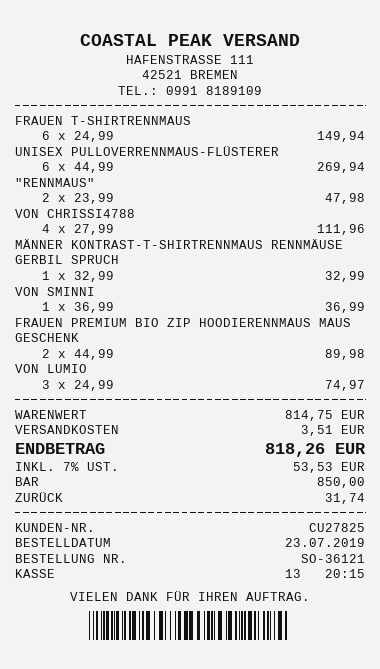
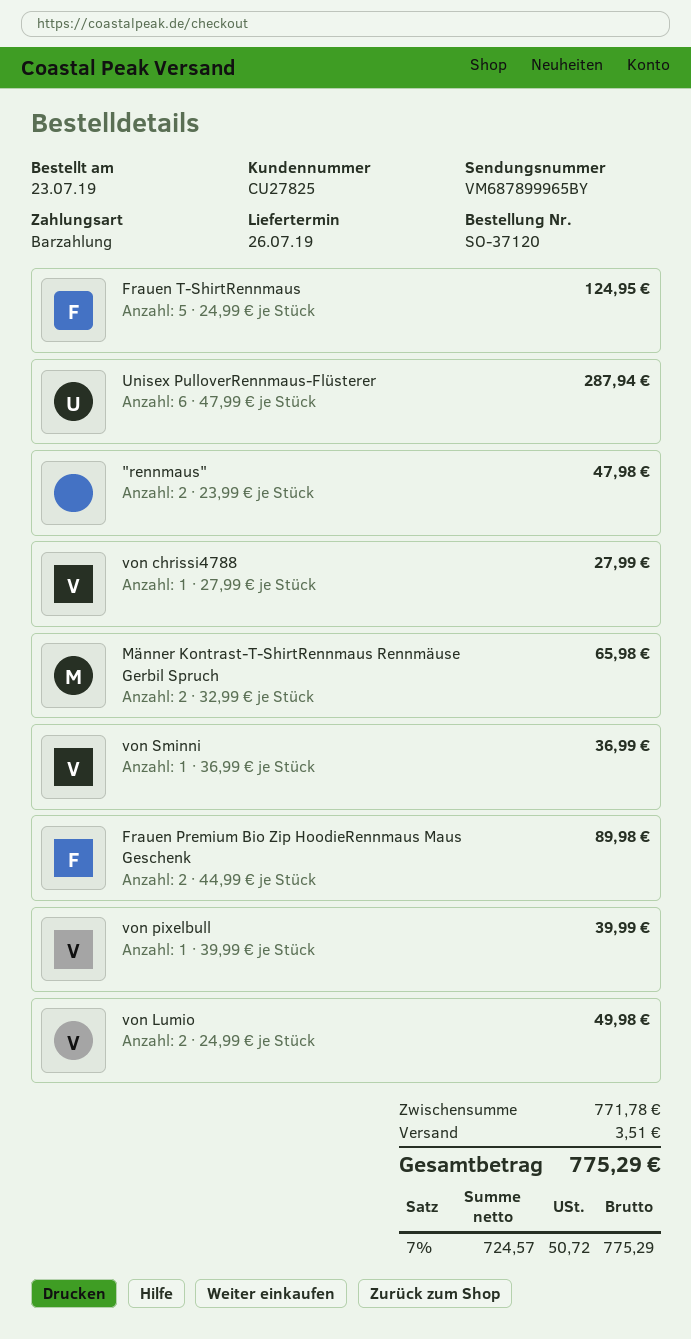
order number: SO-36121 -> SO-37120
FRAUEN T-SHIRTRENNMAUS: 6 x 24.99 = 149.94 -> 5 x 24.99 = 124.95
UNISEX PULLOVERRENNMAUS-FLÜSTERER: 6 x 44.99 = 269.94 -> 6 x 47.99 = 287.94
VON CHRISSI4788: 4 x 27.99 = 111.96 -> 1 x 27.99 = 27.99
MÄNNER KONTRAST-T-SHIRTRENNMAUS RENNMÄUSE GERBIL SPRUCH: 1 x 32.99 = 32.99 -> 2 x 32.99 = 65.98
VON LUMIO: 3 x 24.99 = 74.97 -> 2 x 24.99 = 49.98
von pixelbull: none -> 1 x 39.99 = 39.99
subtotal: 814.75 -> 771.78
tax: 7% = 53.53 -> 7% = 50.72
total: 818.26 -> 775.29

